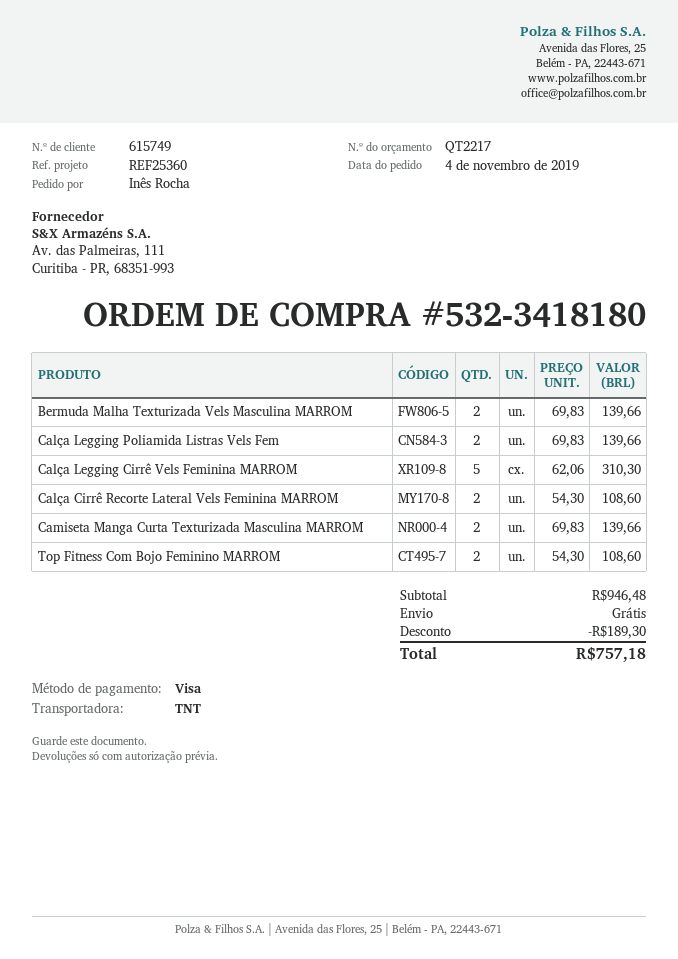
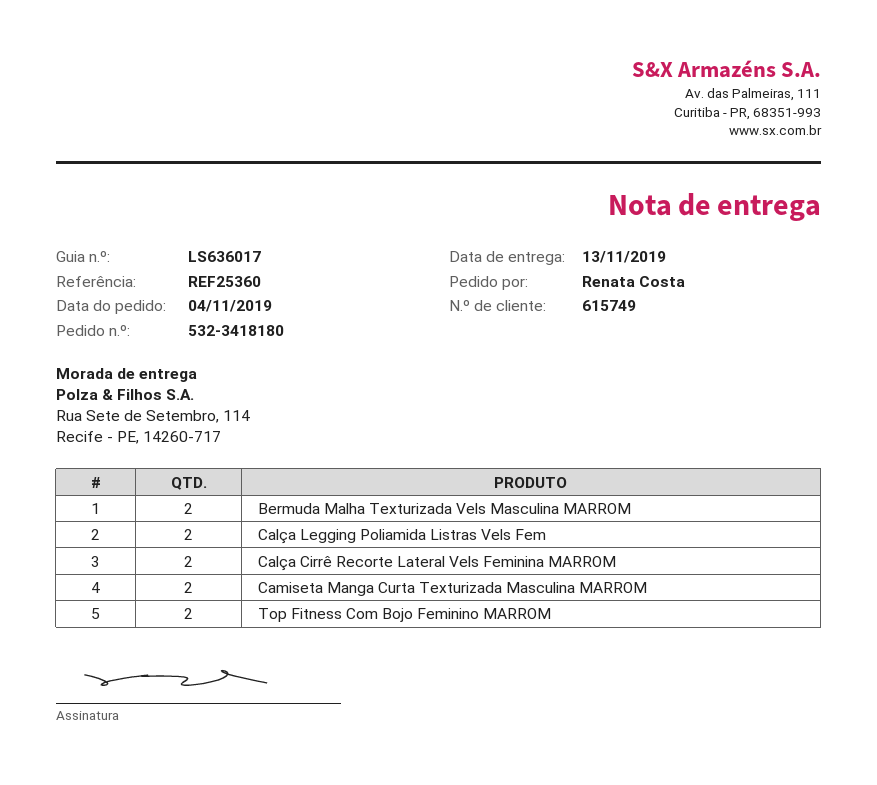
ordered by: Inês Rocha -> Renata Costa
Calça Legging Cirrê Vels Feminina MARROM: 5 -> none

